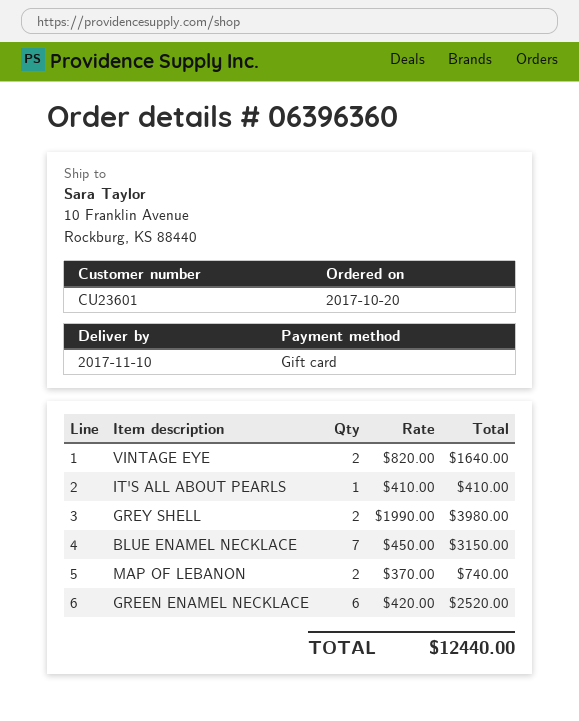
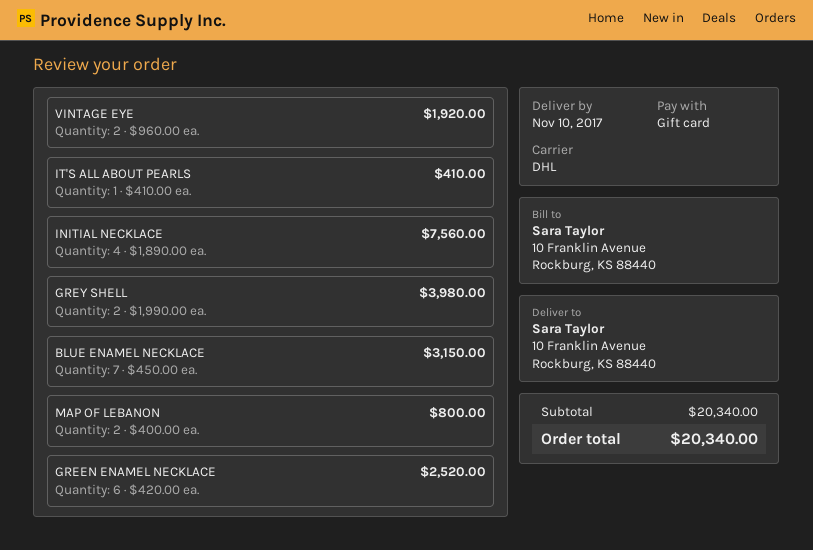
VINTAGE EYE: 2 x 820.00 = 1640.00 -> 2 x 960.00 = 1920.00
MAP OF LEBANON: 2 x 370.00 = 740.00 -> 2 x 400.00 = 800.00
INITIAL NECKLACE: none -> 4 x 1890.00 = 7560.00
total: 12440.00 -> 20340.00

